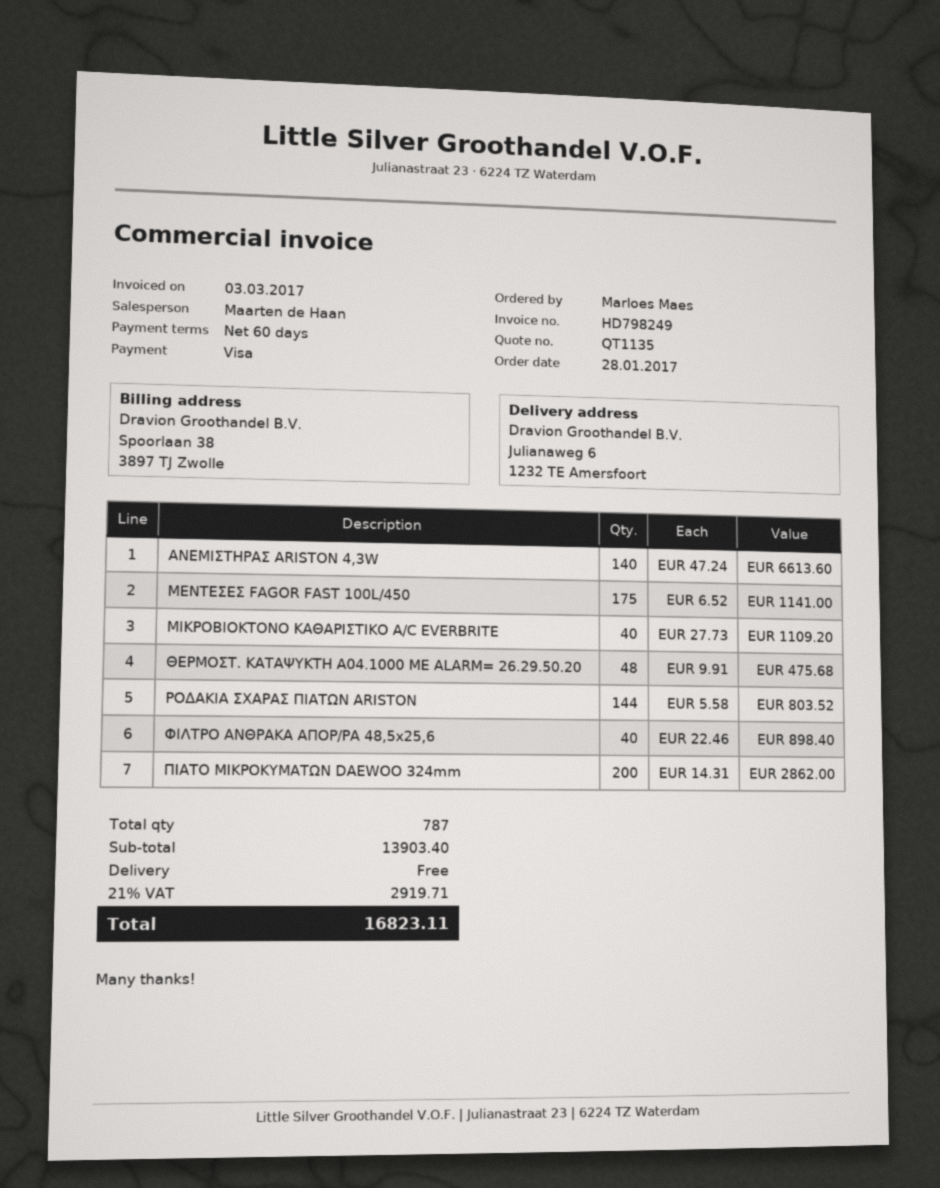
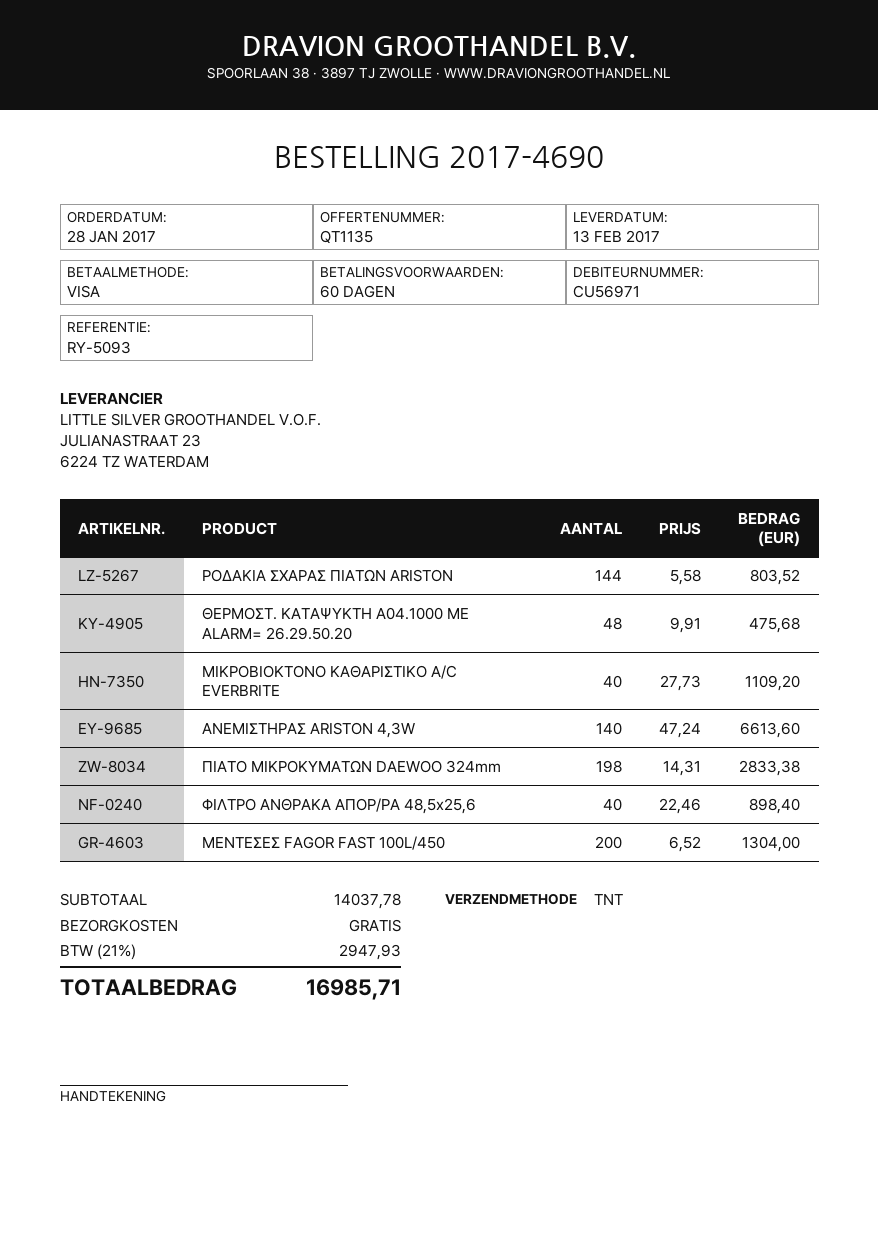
ΜΕΝΤΕΣΕΣ FAGOR FAST 100L/450: 175 x 6.52 = 1141.00 -> 200 x 6.52 = 1304.00
ΠΙΑΤΟ ΜΙΚΡΟΚΥΜΑΤΩΝ DAEWOO 324mm: 200 x 14.31 = 2862.00 -> 198 x 14.31 = 2833.38
subtotal: 13903.40 -> 14037.78
tax: 21% = 2919.71 -> 21% = 2947.93
total: 16823.11 -> 16985.71

